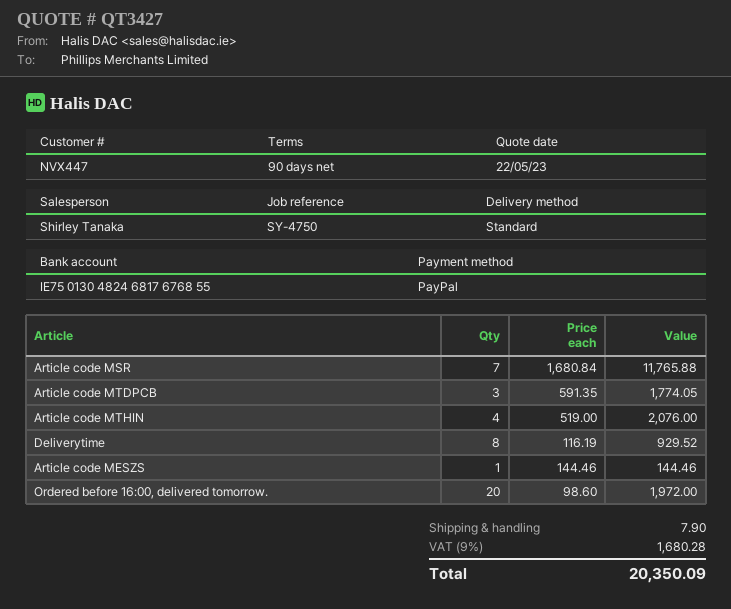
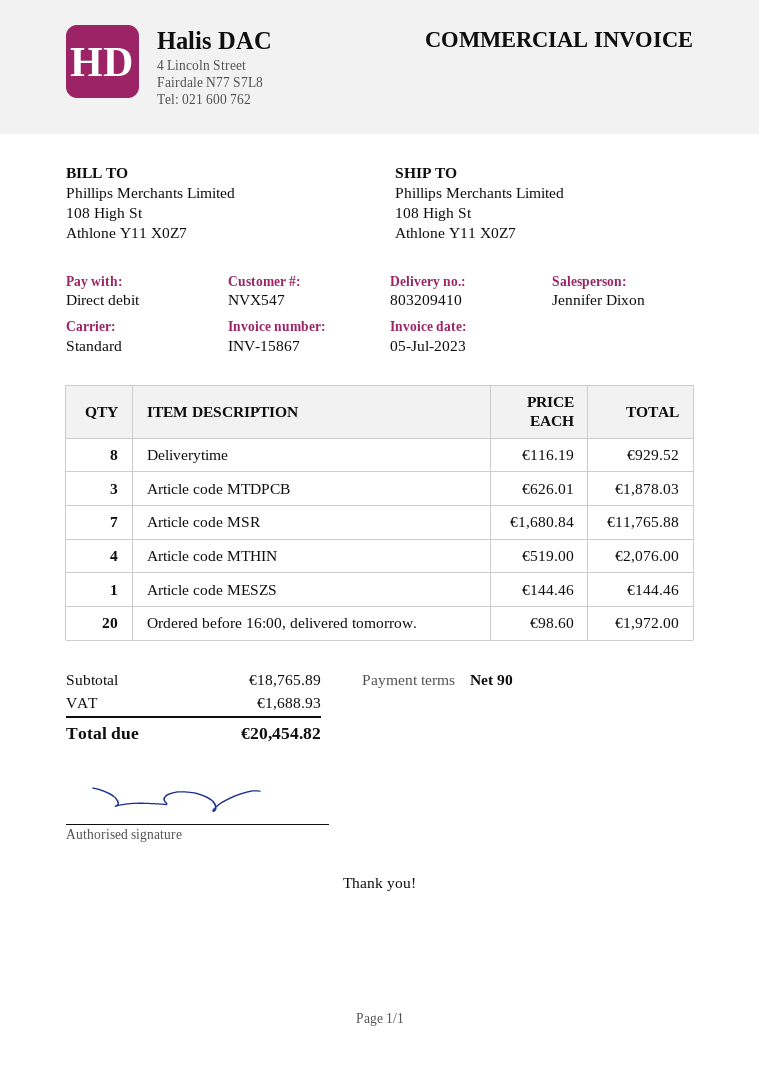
customer number: NVX447 -> NVX547
sales rep: Shirley Tanaka -> Jennifer Dixon
payment method: PayPal -> direct debit
Article code MTDPCB: 3 x 591.35 = 1774.05 -> 3 x 626.01 = 1878.03
shipping: 7.90 -> none
tax: 1680.28 -> 1688.93
total: 20350.09 -> 20454.82

